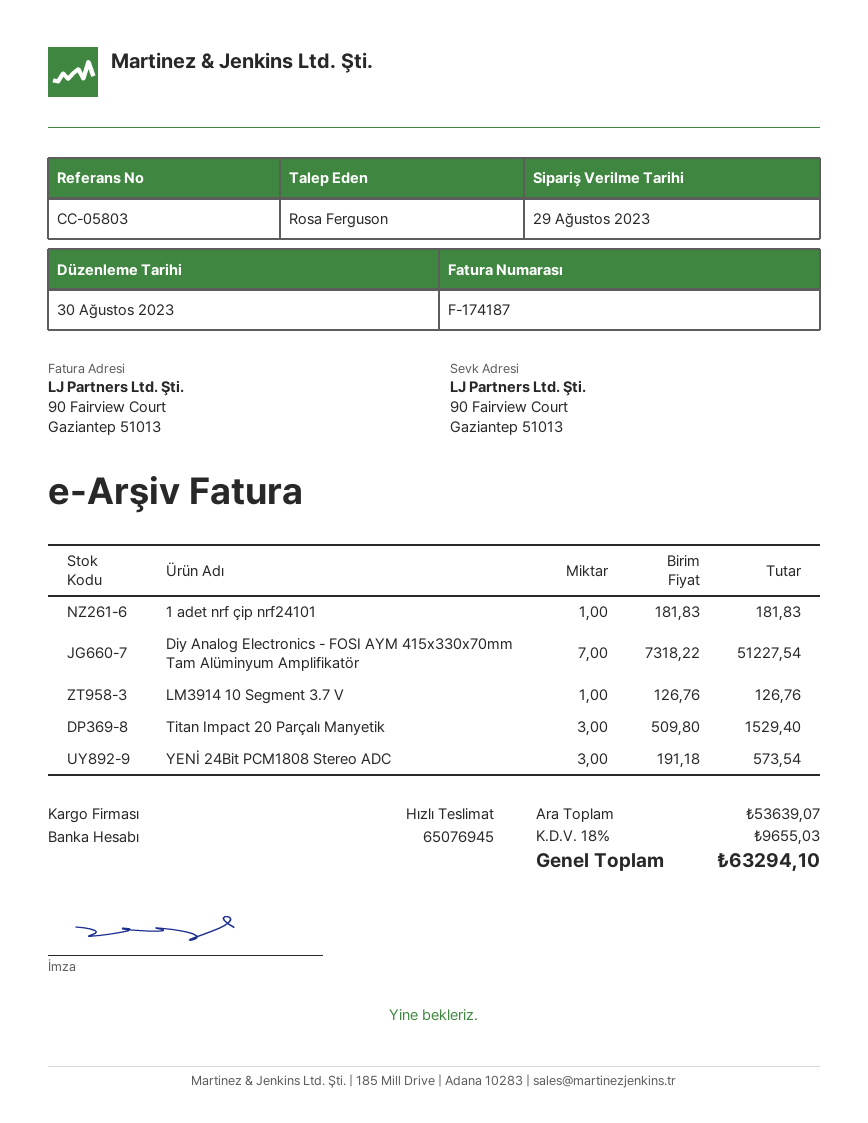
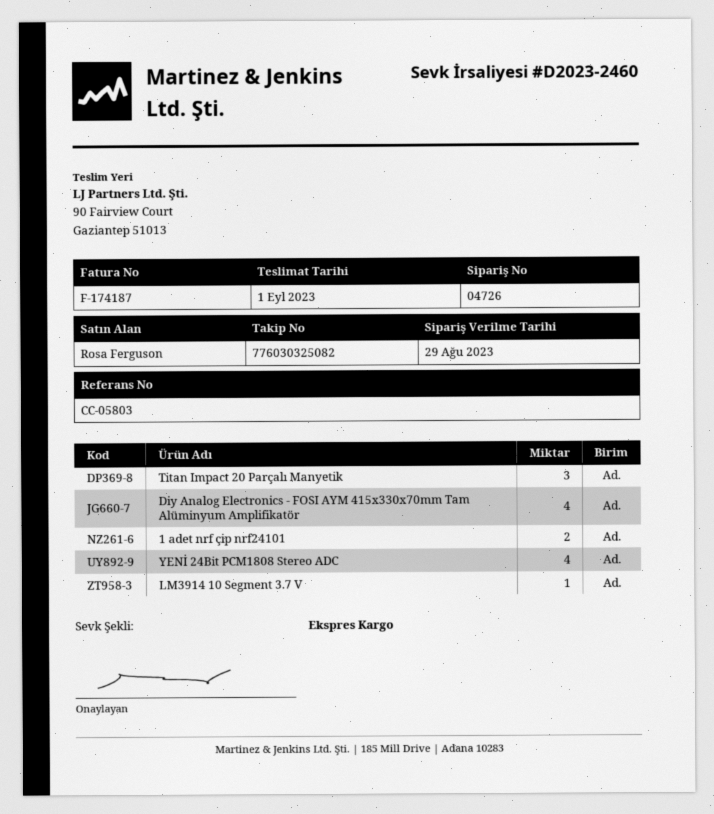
1 adet nrf çip nrf24101: 1 -> 2
Diy Analog Electronics - FOSI AYM 415x330x70mm Tam Alüminyum Amplifikatör: 7 -> 4
YENİ 24Bit PCM1808 Stereo ADC: 3 -> 4

